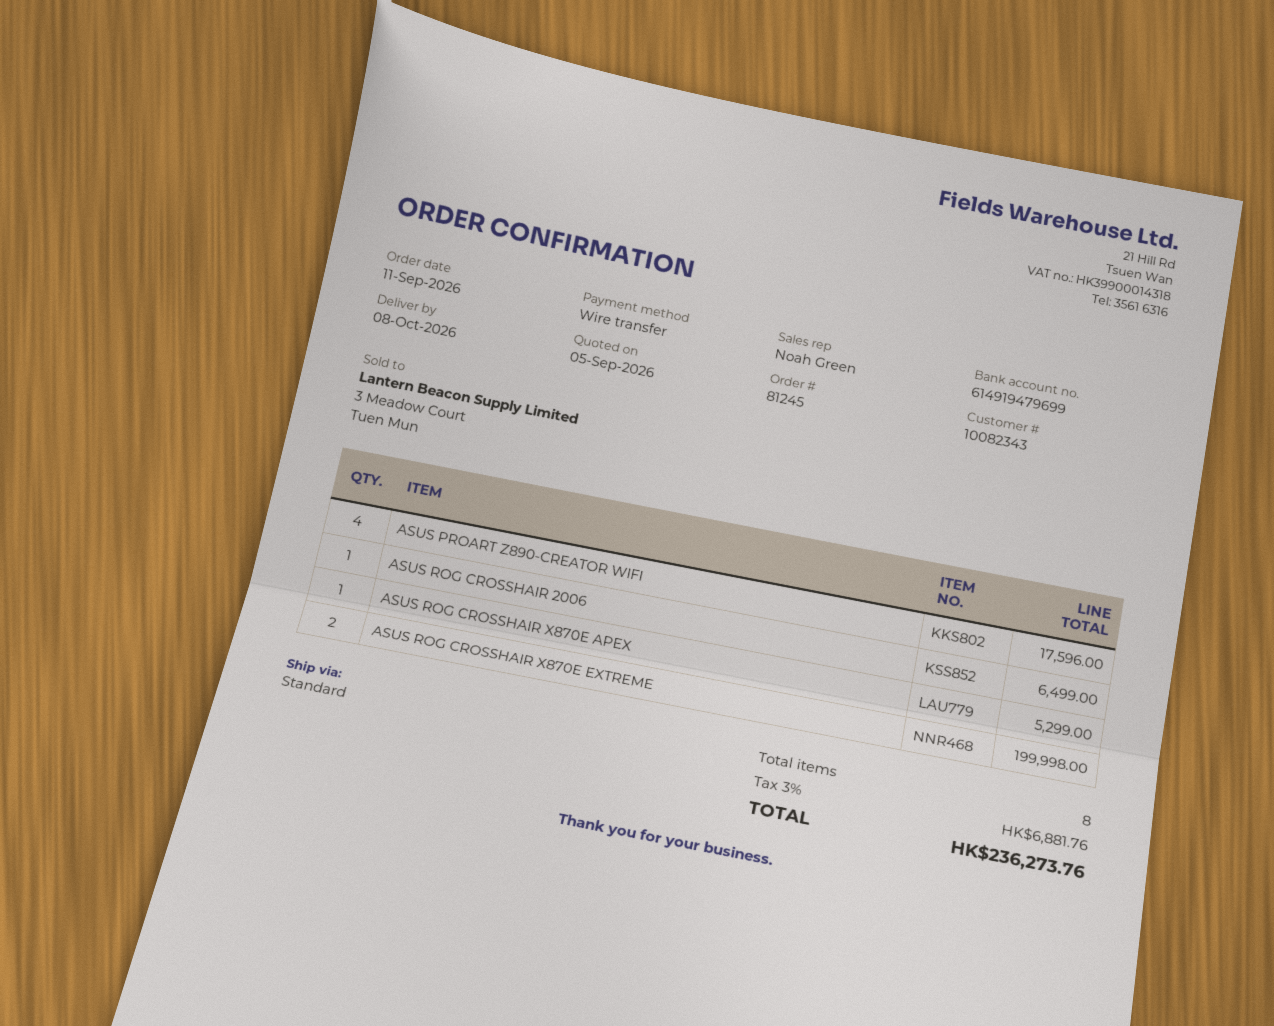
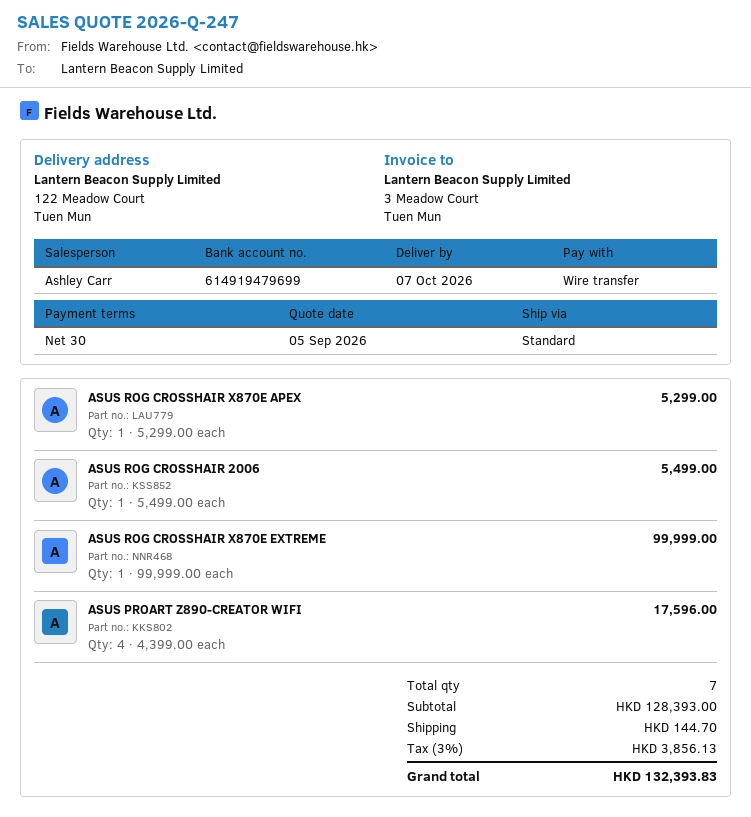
delivery date: 2026-10-08 -> 2026-10-07
sales rep: Noah Green -> Ashley Carr
ASUS ROG CROSSHAIR 2006: 1 for 6499.00 -> 1 for 5499.00
ASUS ROG CROSSHAIR X870E EXTREME: 2 for 199998.00 -> 1 for 99999.00
total quantity: 8 -> 7
shipping: none -> 144.70
tax: 3% = 6881.76 -> 3% = 3856.13
total: 236273.76 -> 132393.83

